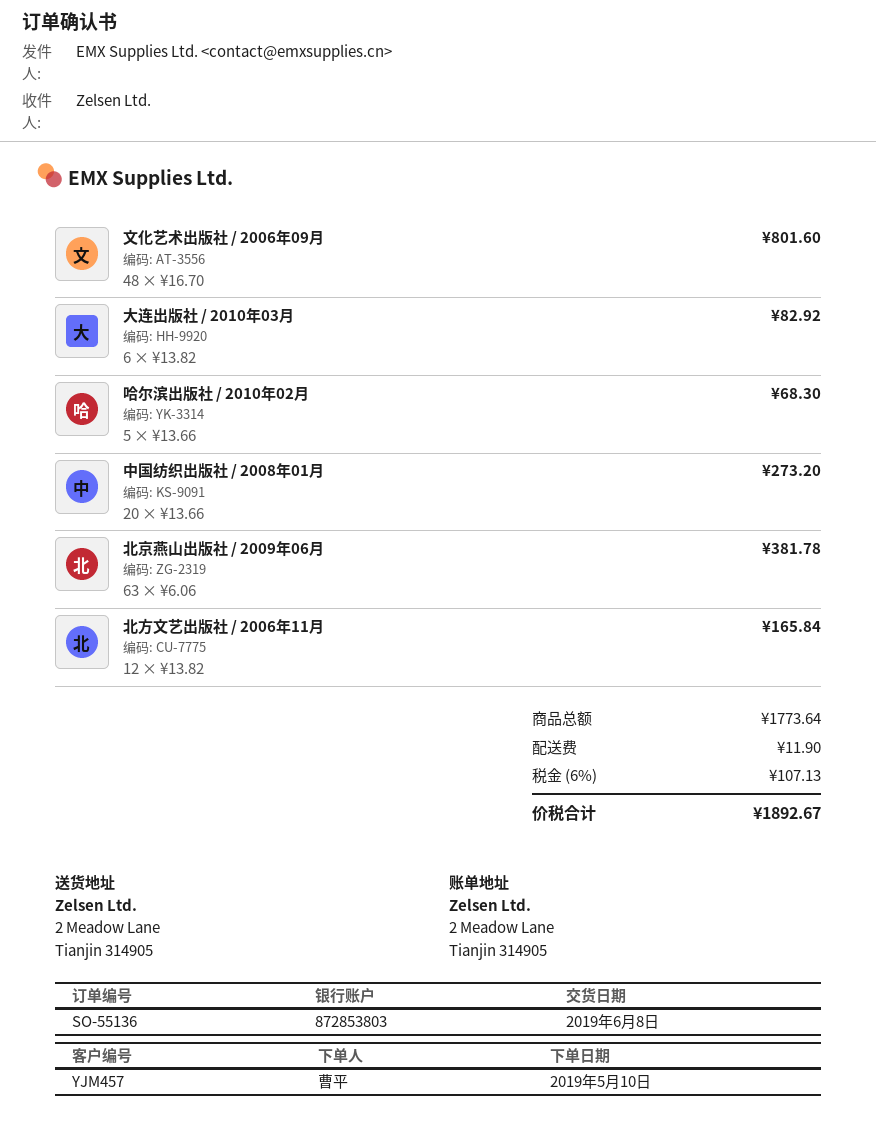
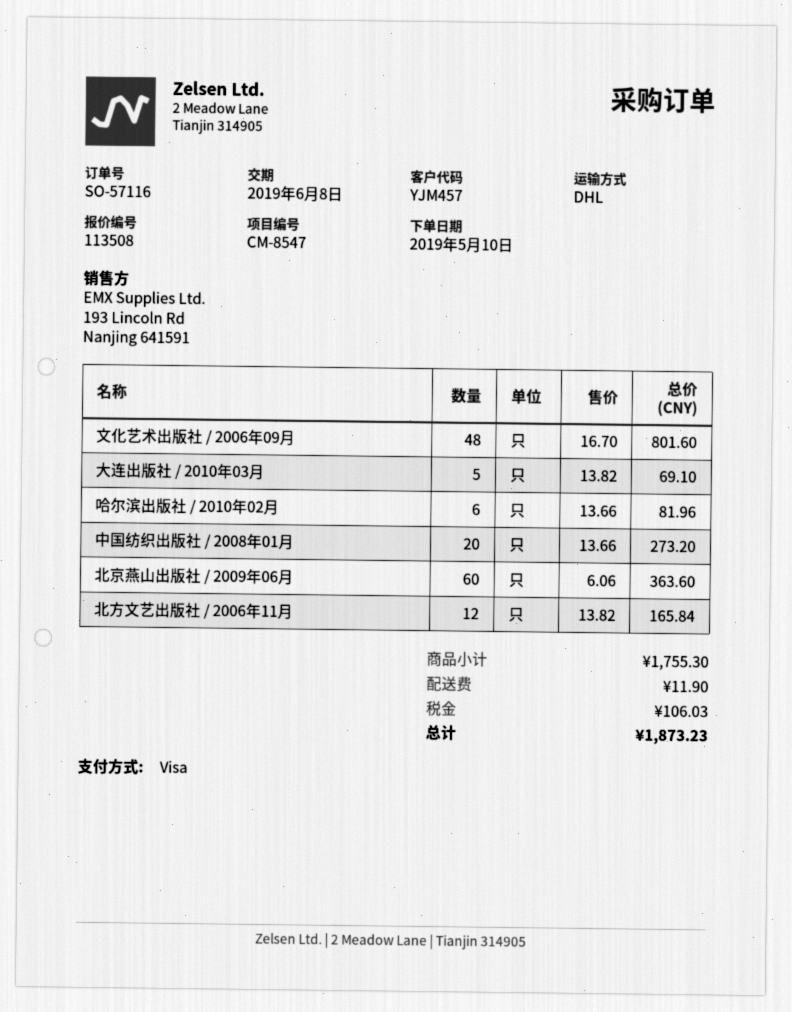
order number: SO-55136 -> SO-57116
大连出版社 / 2010年03月: 6 x 13.82 = 82.92 -> 5 x 13.82 = 69.10
哈尔滨出版社 / 2010年02月: 5 x 13.66 = 68.30 -> 6 x 13.66 = 81.96
北京燕山出版社 / 2009年06月: 63 x 6.06 = 381.78 -> 60 x 6.06 = 363.60
subtotal: 1773.64 -> 1755.30
tax: 107.13 -> 106.03
total: 1892.67 -> 1873.23

